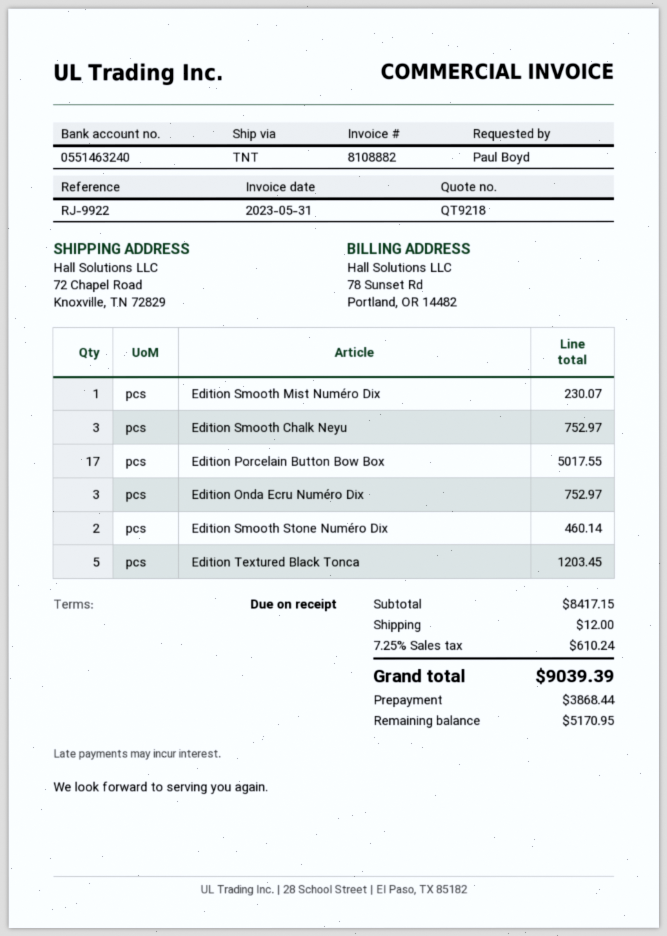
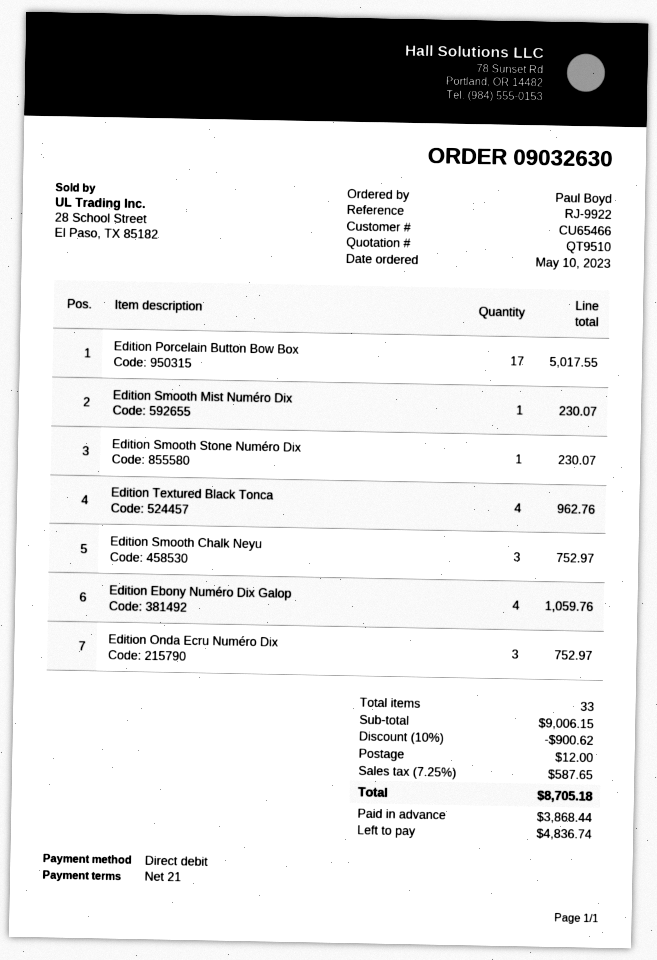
quote number: QT9218 -> QT9510
payment terms: on receipt -> 21 days
Edition Smooth Stone Numéro Dix: 2 for 460.14 -> 1 for 230.07
Edition Textured Black Tonca: 5 for 1203.45 -> 4 for 962.76
Edition Ebony Numéro Dix Galop: none -> 4 for 1059.76
subtotal: 8417.15 -> 9006.15
discount: none -> 10% = 900.62
tax: 7.25% = 610.24 -> 7.25% = 587.65
total: 9039.39 -> 8705.18
balance: 5170.95 -> 4836.74

